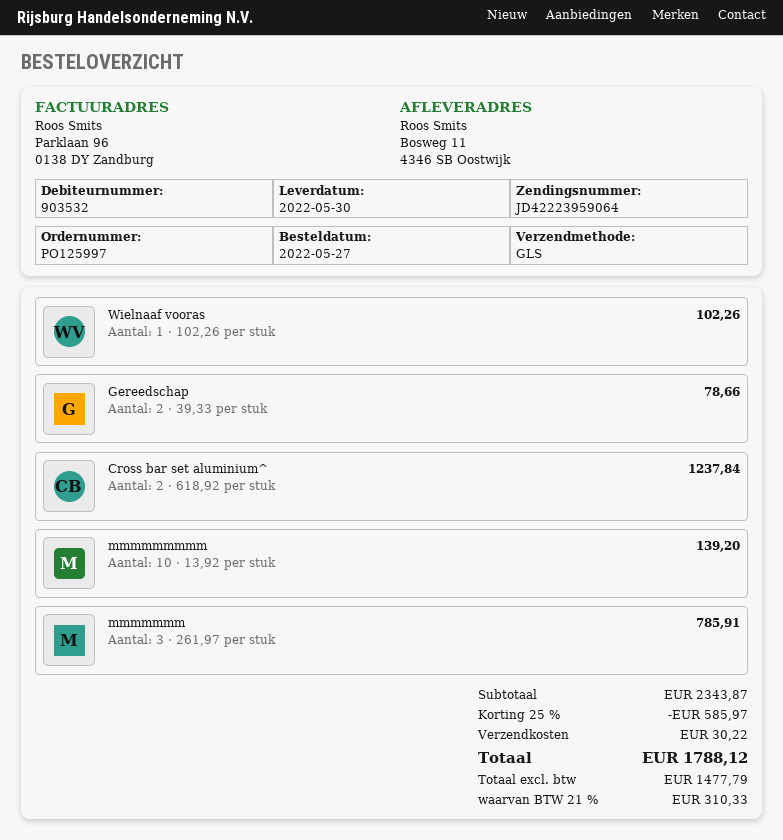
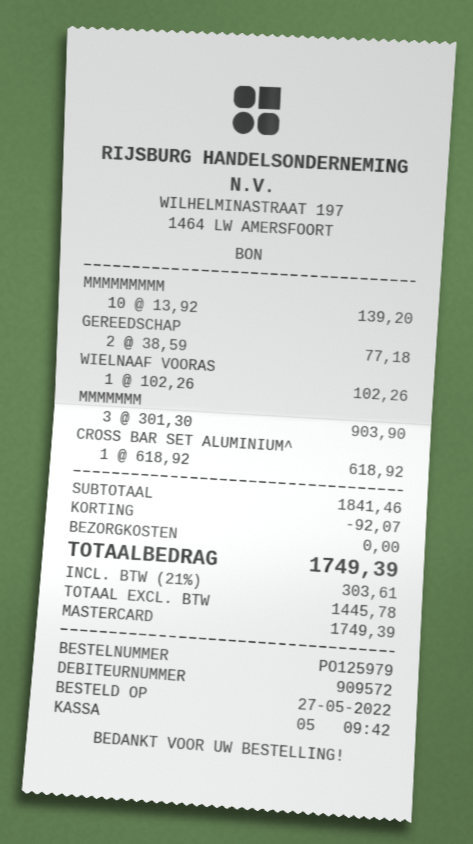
order number: PO125997 -> PO125979
customer number: 903532 -> 909572
Gereedschap: 2 x 39.33 = 78.66 -> 2 x 38.59 = 77.18
Cross bar set aluminium^: 2 x 618.92 = 1237.84 -> 1 x 618.92 = 618.92
mmmmmmm: 3 x 261.97 = 785.91 -> 3 x 301.30 = 903.90
subtotal: 2343.87 -> 1841.46
discount: 585.97 -> 92.07
shipping: 30.22 -> 0.00
net: 1477.79 -> 1445.78
tax: 21% = 310.33 -> 21% = 303.61
total: 1788.12 -> 1749.39

